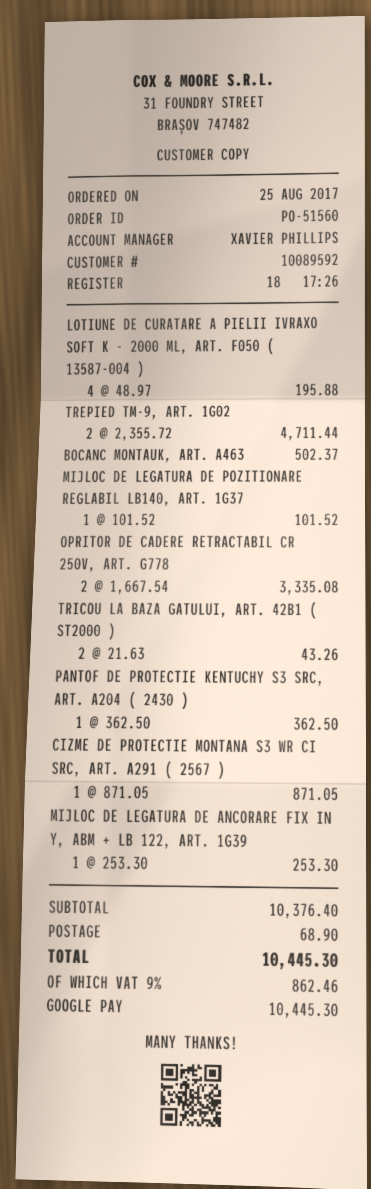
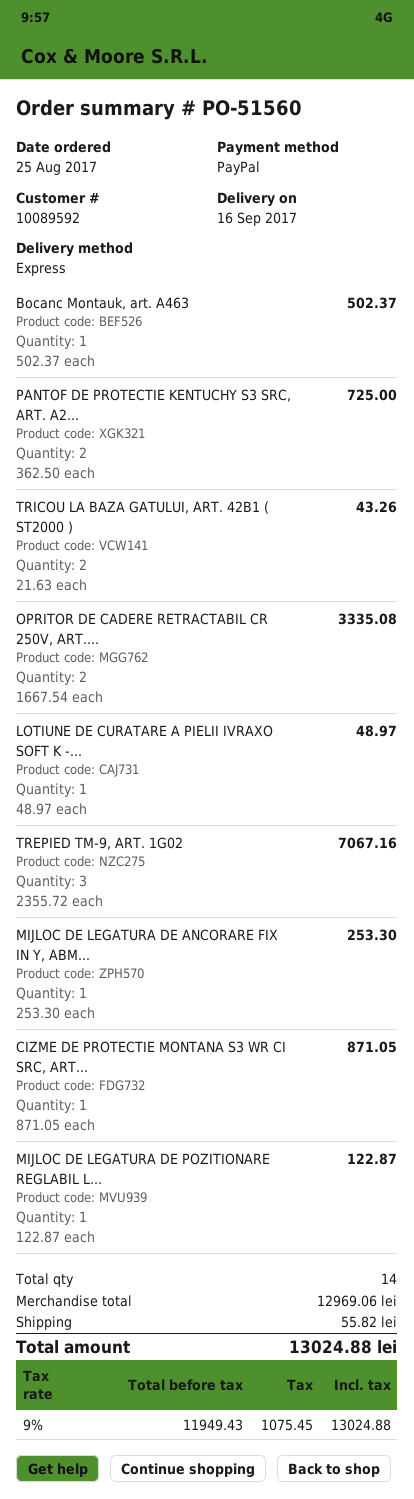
payment method: Google Pay -> PayPal
LOTIUNE DE CURATARE A PIELII IVRAXO SOFT K - 2000 ML, ART. F050 ( 13587-004 ): 4 x 48.97 = 195.88 -> 1 x 48.97 = 48.97
TREPIED TM-9, ART. 1G02: 2 x 2355.72 = 4711.44 -> 3 x 2355.72 = 7067.16
MIJLOC DE LEGATURA DE POZITIONARE REGLABIL LB140, ART. 1G37: 1 x 101.52 = 101.52 -> 1 x 122.87 = 122.87
PANTOF DE PROTECTIE KENTUCHY S3 SRC, ART. A204 ( 2430 ): 1 x 362.50 = 362.50 -> 2 x 362.50 = 725.00
subtotal: 10376.40 -> 12969.06
shipping: 68.90 -> 55.82
tax: 9% = 862.46 -> 9% = 1075.45
total: 10445.30 -> 13024.88

